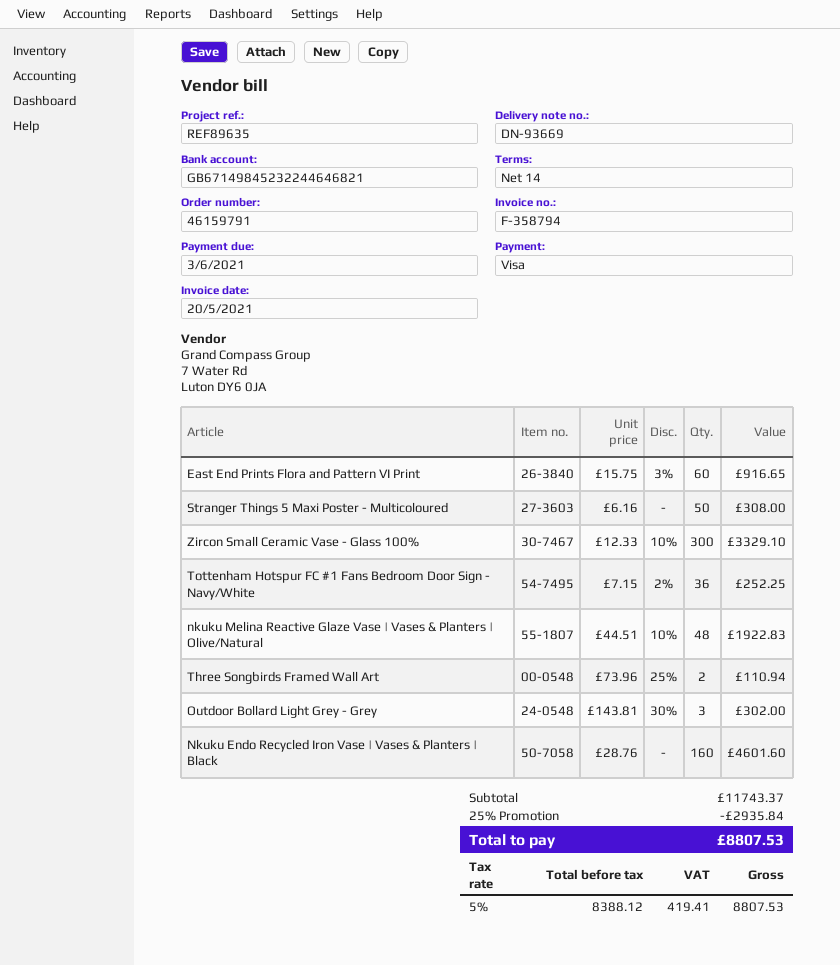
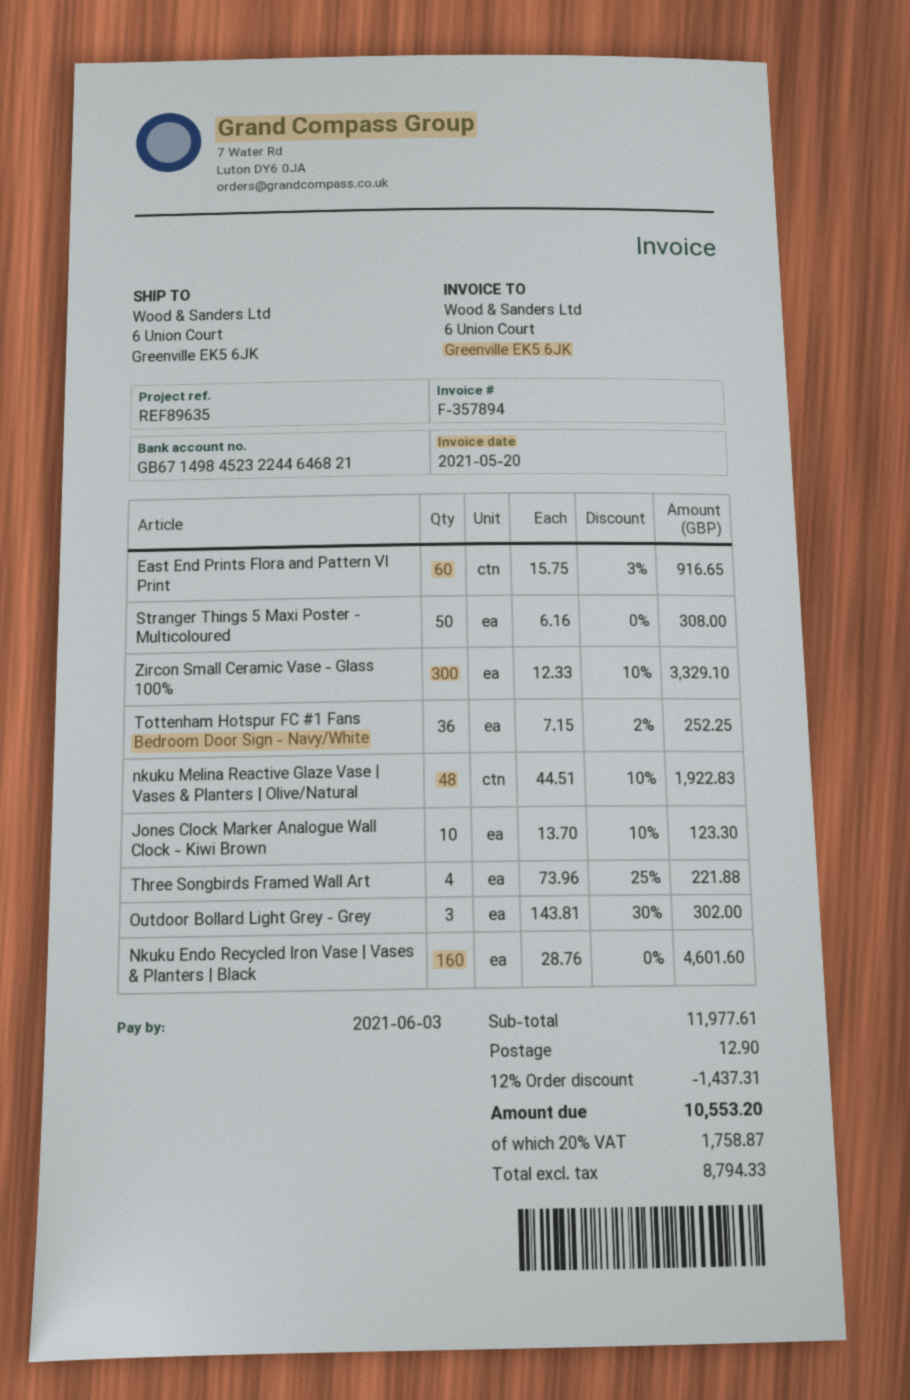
invoice number: F-358794 -> F-357894
Three Songbirds Framed Wall Art: 2 x 73.96 - 25% = 110.94 -> 4 x 73.96 - 25% = 221.88
Jones Clock Marker Analogue Wall Clock - Kiwi Brown: none -> 10 x 13.70 - 10% = 123.30
subtotal: 11743.37 -> 11977.61
discount: 25% = 2935.84 -> 12% = 1437.31
shipping: none -> 12.90
net: 8388.12 -> 8794.33
tax: 5% = 419.41 -> 20% = 1758.87
total: 8807.53 -> 10553.20

